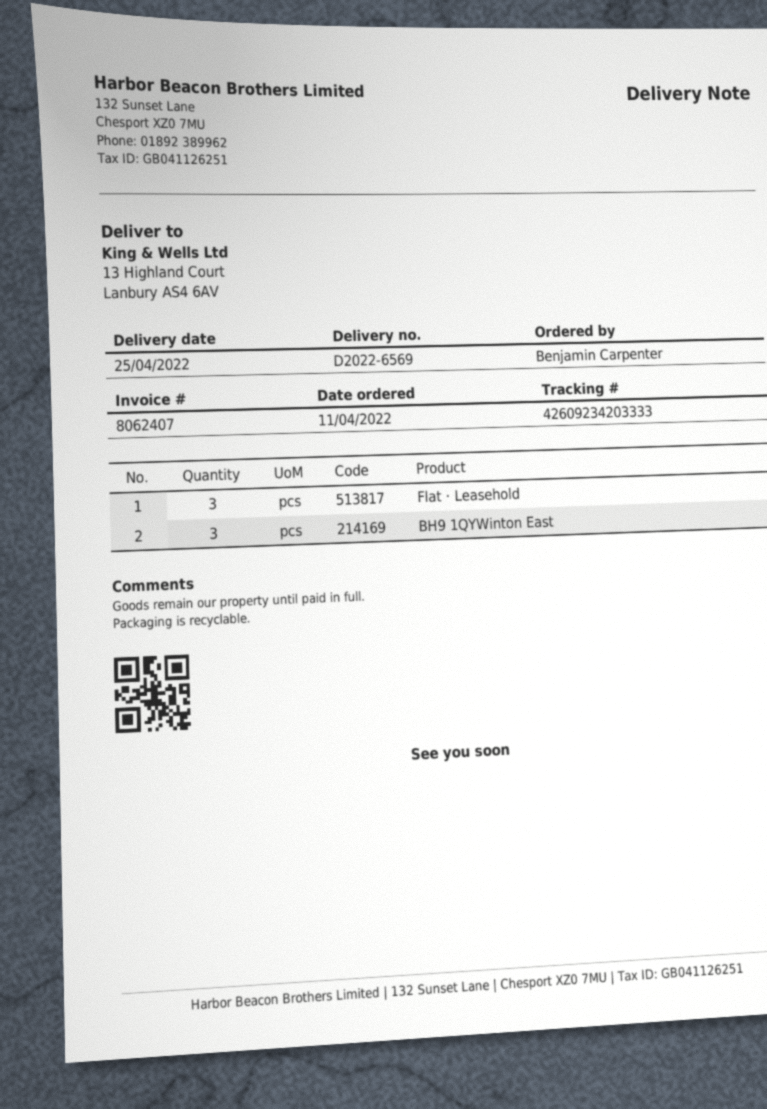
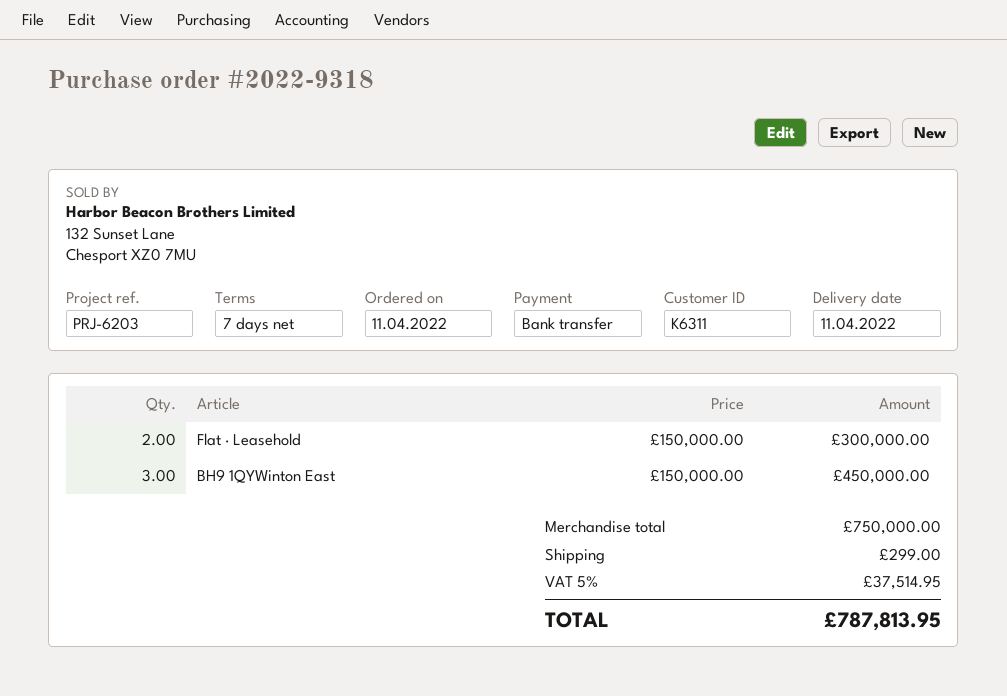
delivery date: 2022-04-25 -> 2022-04-11
Flat · Leasehold: 3 -> 2

